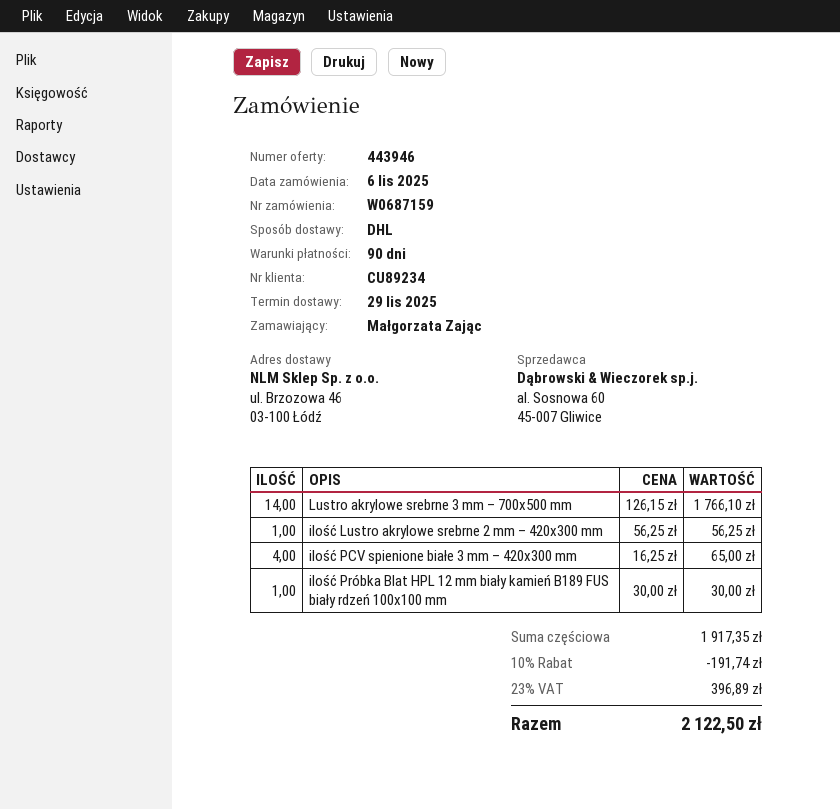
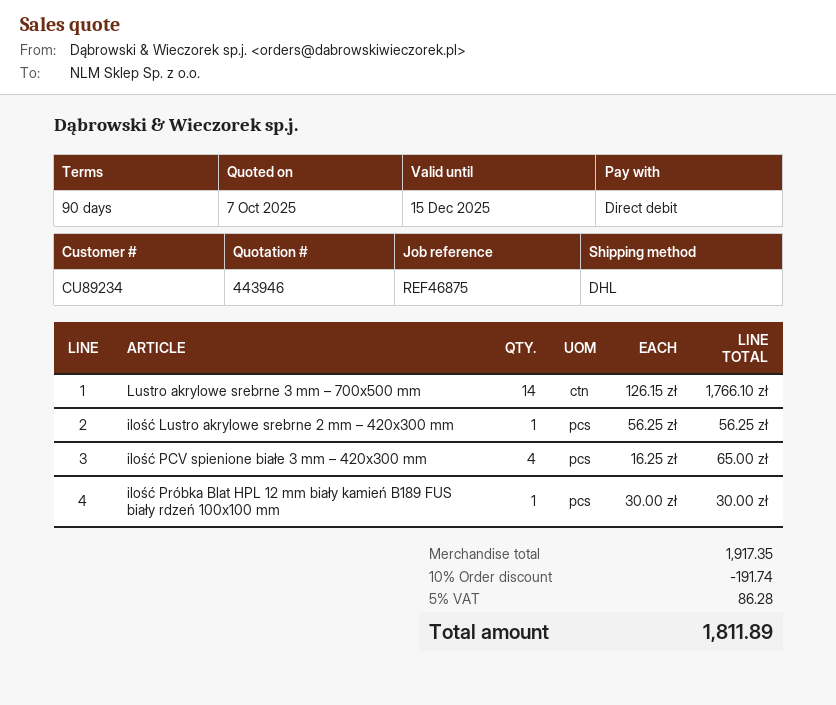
tax: 23% = 396.89 -> 5% = 86.28
total: 2122.50 -> 1811.89

